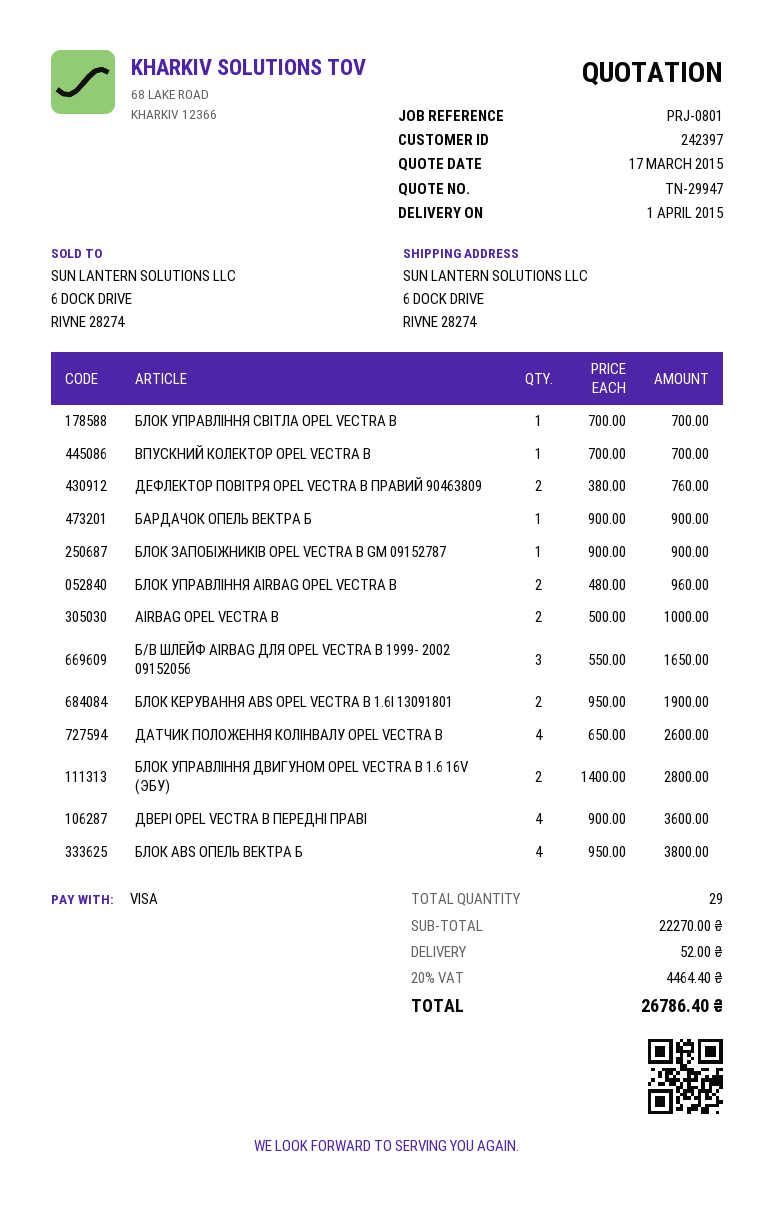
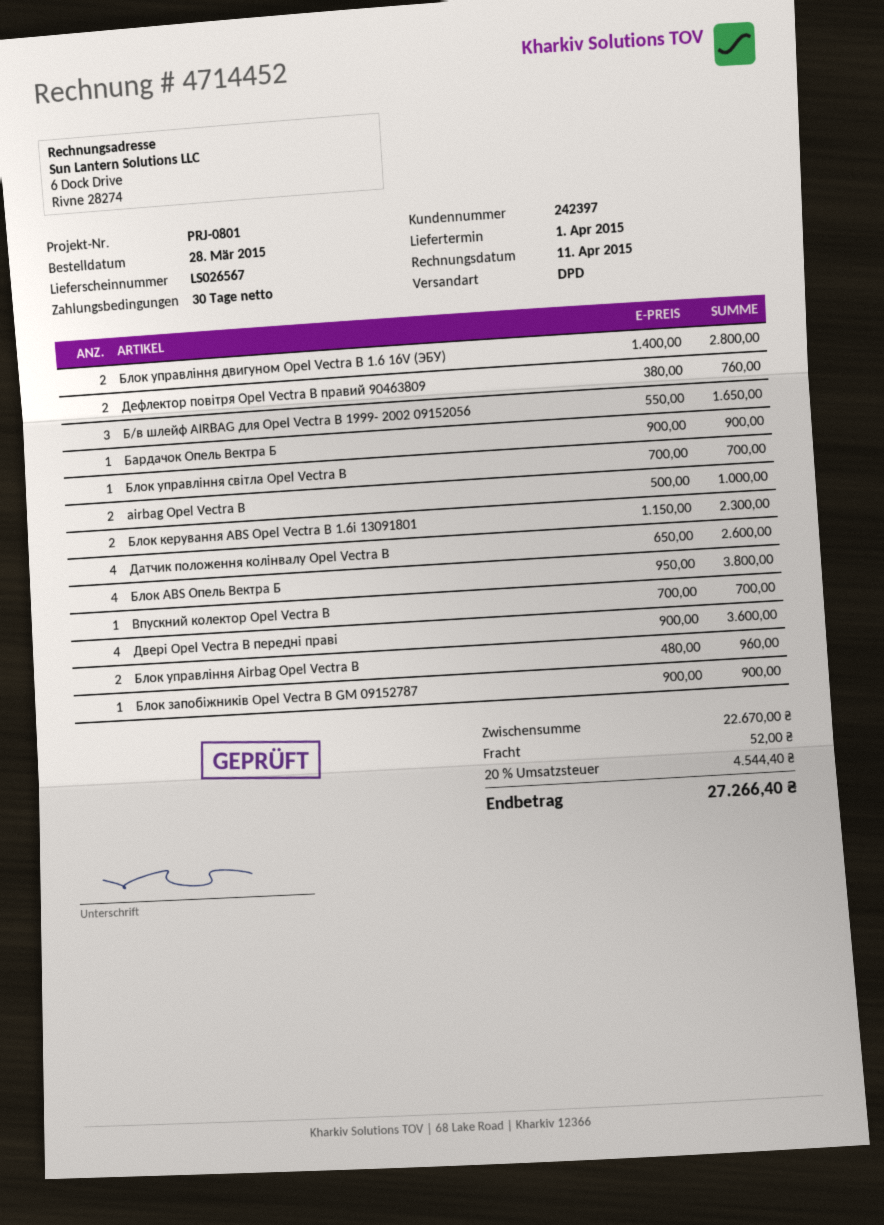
БЛОК КЕРУВАННЯ ABS OPEL VECTRA B 1.6I 13091801: 2 x 950.00 = 1900.00 -> 2 x 1150.00 = 2300.00
subtotal: 22270.00 -> 22670.00
tax: 20% = 4464.40 -> 20% = 4544.40
total: 26786.40 -> 27266.40

